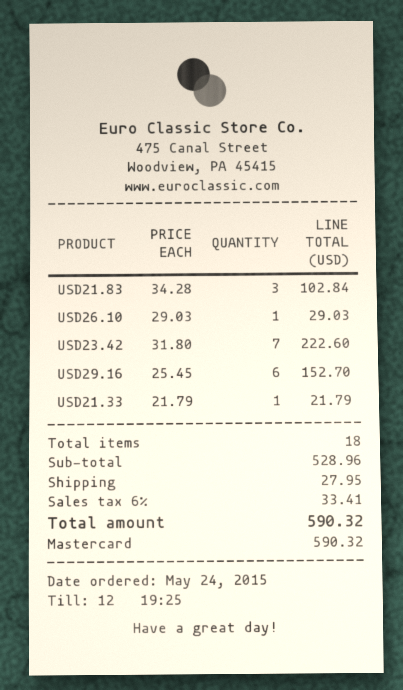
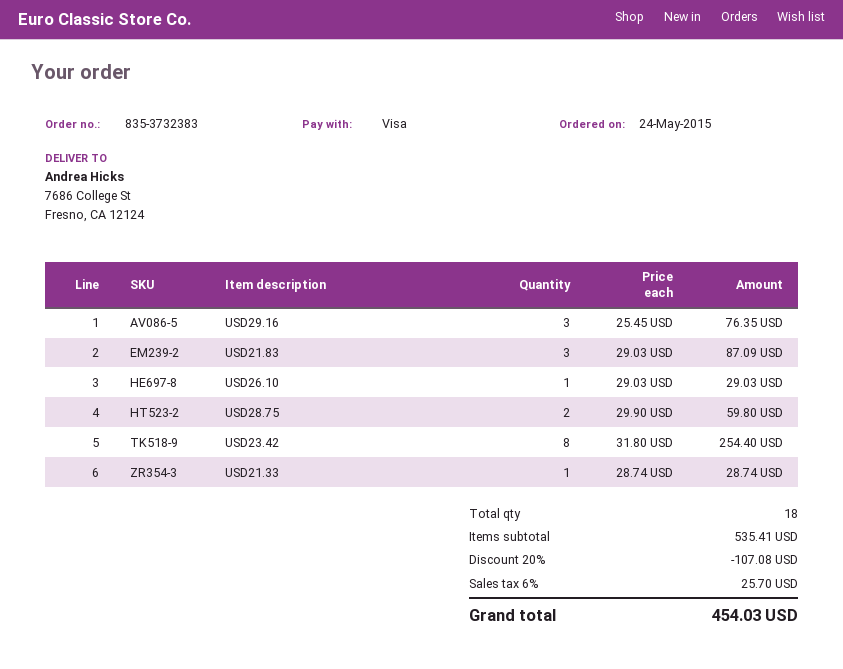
payment method: Mastercard -> Visa
USD21.83: 3 x 34.28 = 102.84 -> 3 x 29.03 = 87.09
USD23.42: 7 x 31.80 = 222.60 -> 8 x 31.80 = 254.40
USD29.16: 6 x 25.45 = 152.70 -> 3 x 25.45 = 76.35
USD21.33: 1 x 21.79 = 21.79 -> 1 x 28.74 = 28.74
USD28.75: none -> 2 x 29.90 = 59.80
subtotal: 528.96 -> 535.41
discount: none -> 20% = 107.08
shipping: 27.95 -> none
tax: 6% = 33.41 -> 6% = 25.70
total: 590.32 -> 454.03

